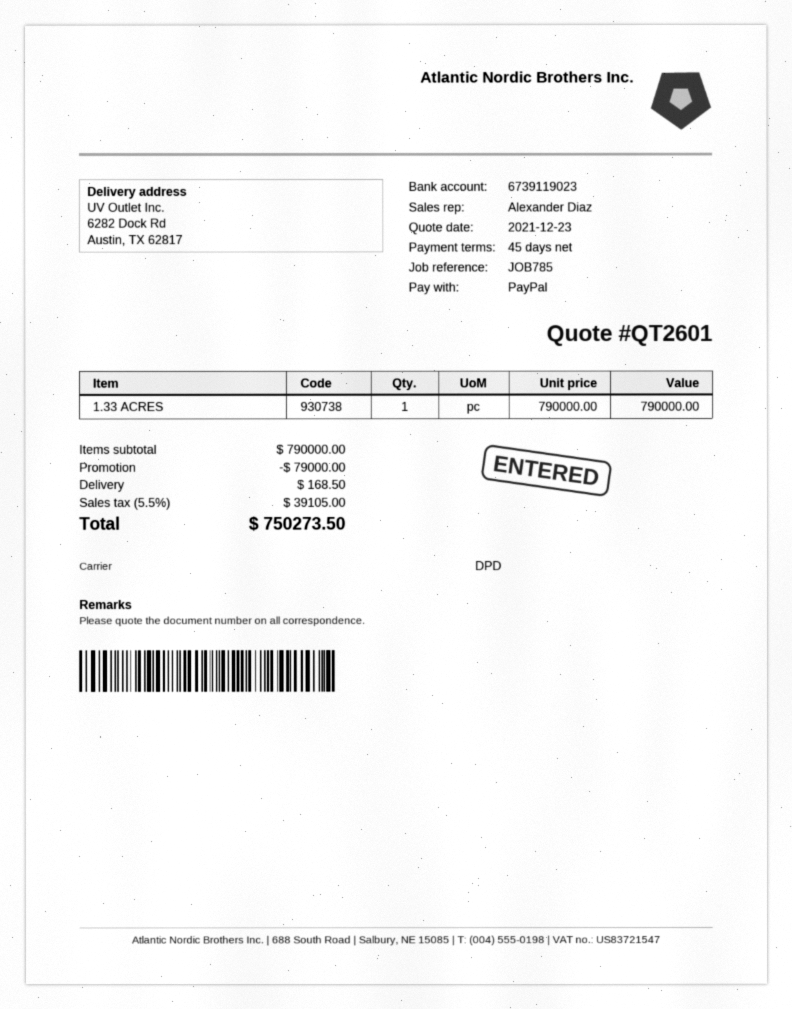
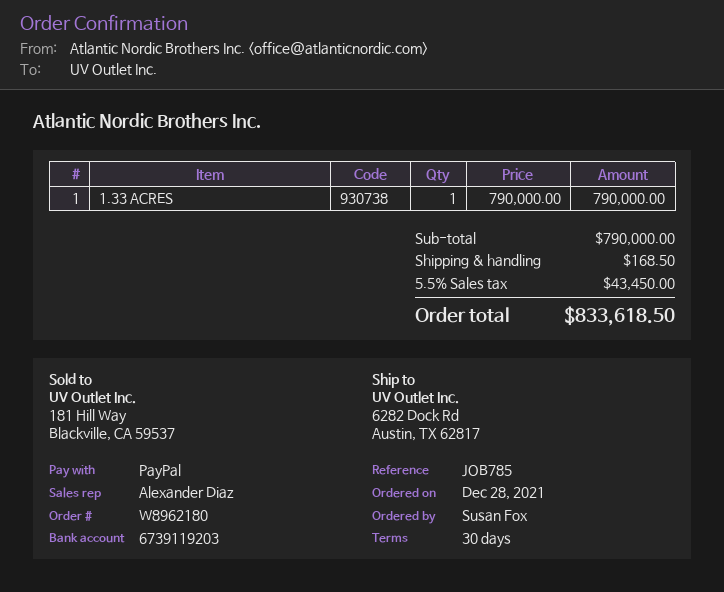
payment terms: 45 days -> 30 days
bank account: 6739119023 -> 6739119203
discount: 79000.00 -> none
tax: 5.5% = 39105.00 -> 5.5% = 43450.00
total: 750273.50 -> 833618.50

